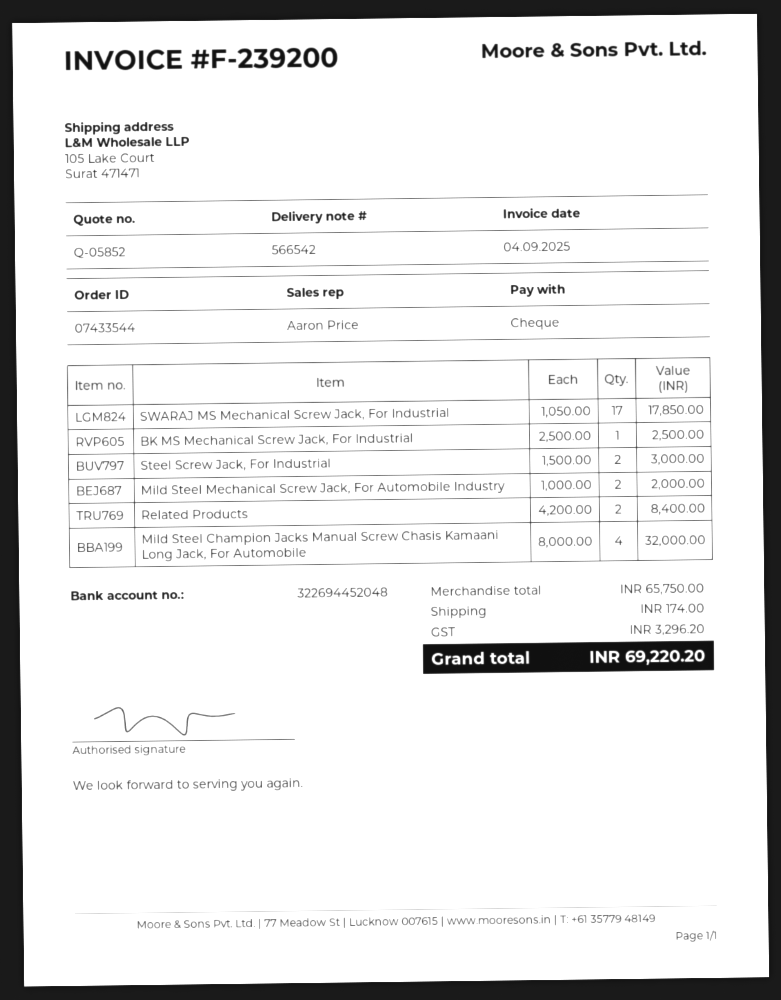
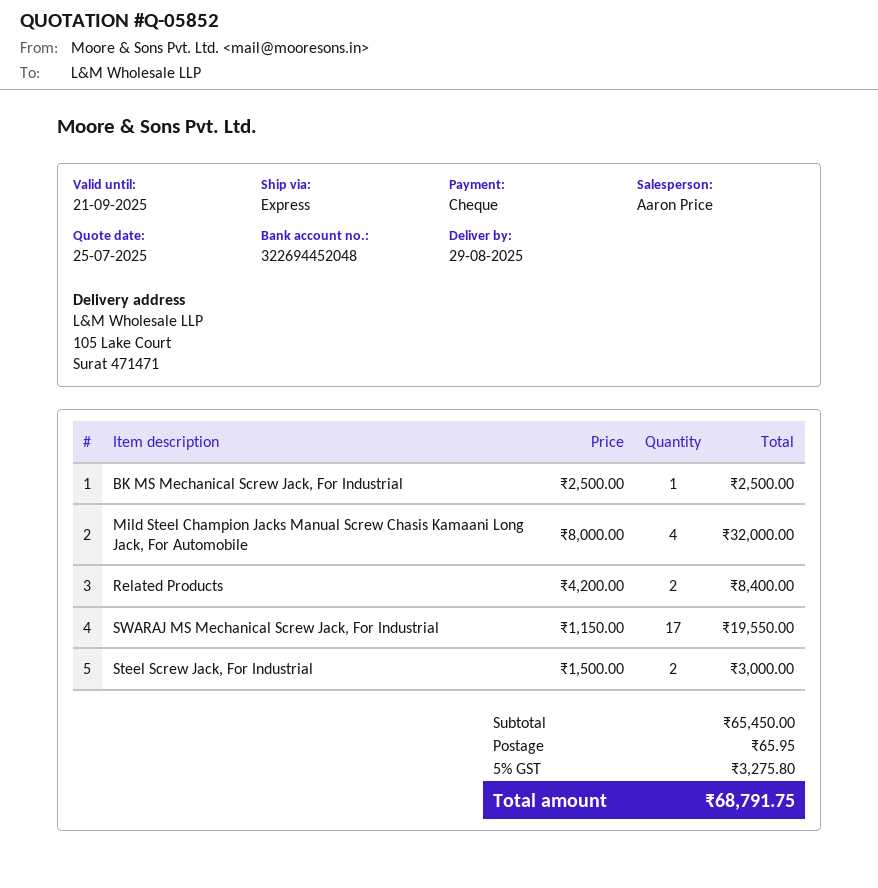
SWARAJ MS Mechanical Screw Jack, For Industrial: 17 x 1050.00 = 17850.00 -> 17 x 1150.00 = 19550.00
Mild Steel Mechanical Screw Jack, For Automobile Industry: 2 x 1000.00 = 2000.00 -> none
subtotal: 65750.00 -> 65450.00
shipping: 174.00 -> 65.95
tax: 3296.20 -> 3275.80
total: 69220.20 -> 68791.75

